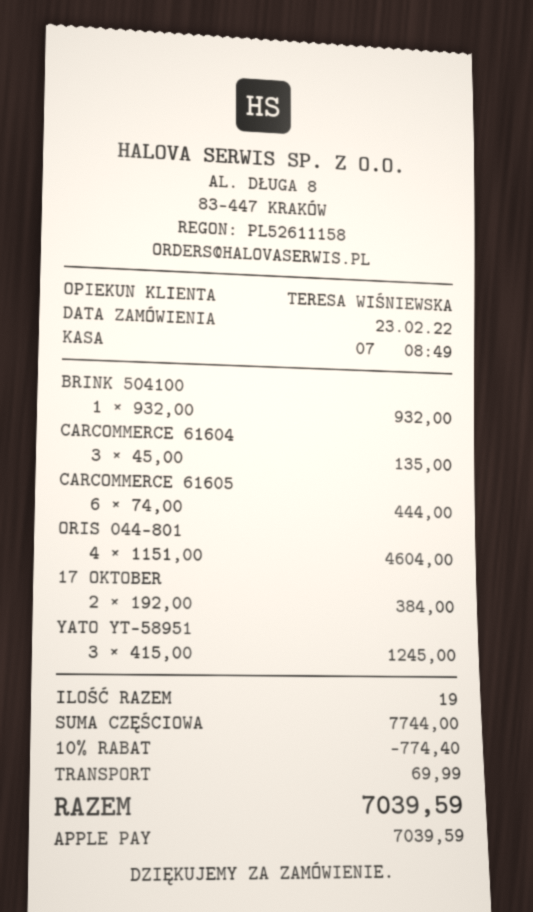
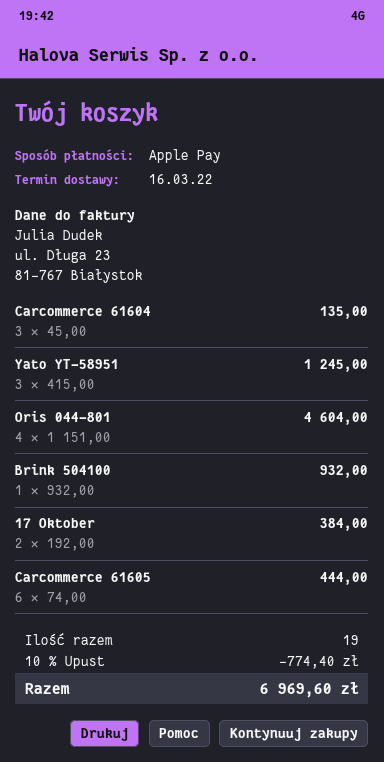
shipping: 69.99 -> none
total: 7039.59 -> 6969.60

